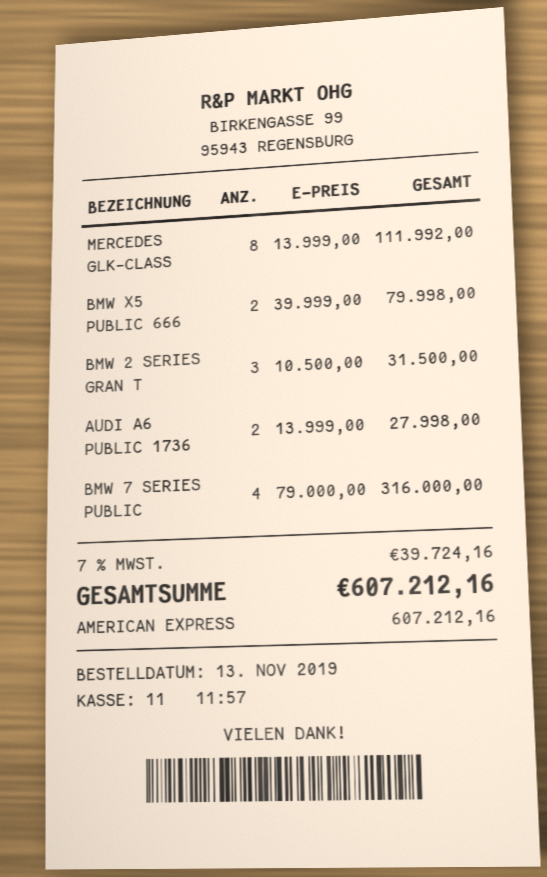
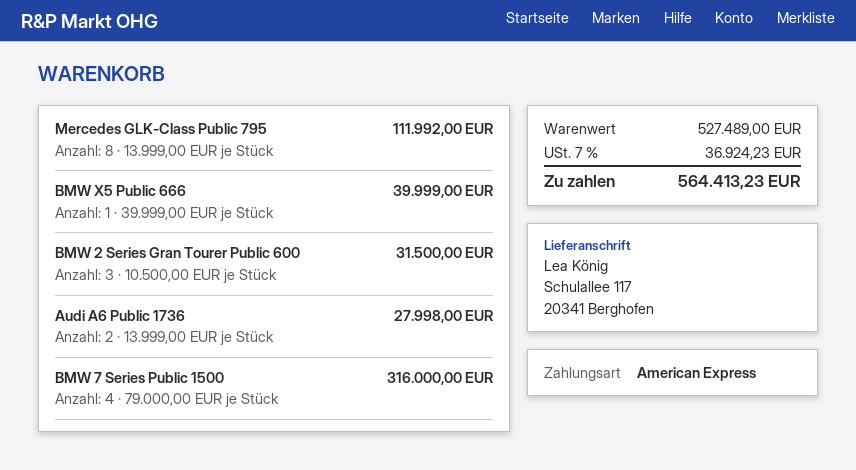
BMW X5 PUBLIC 666: 2 x 39999.00 = 79998.00 -> 1 x 39999.00 = 39999.00
tax: 7% = 39724.16 -> 7% = 36924.23
total: 607212.16 -> 564413.23

